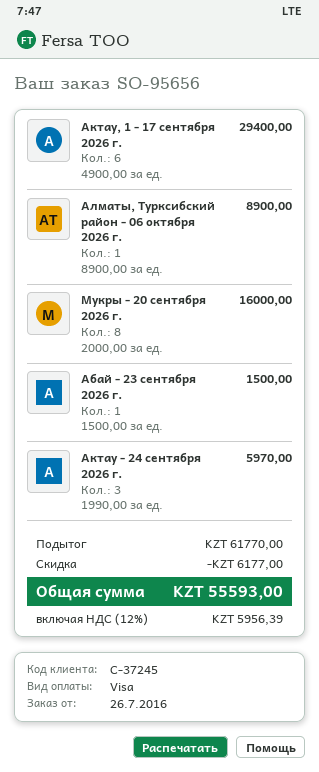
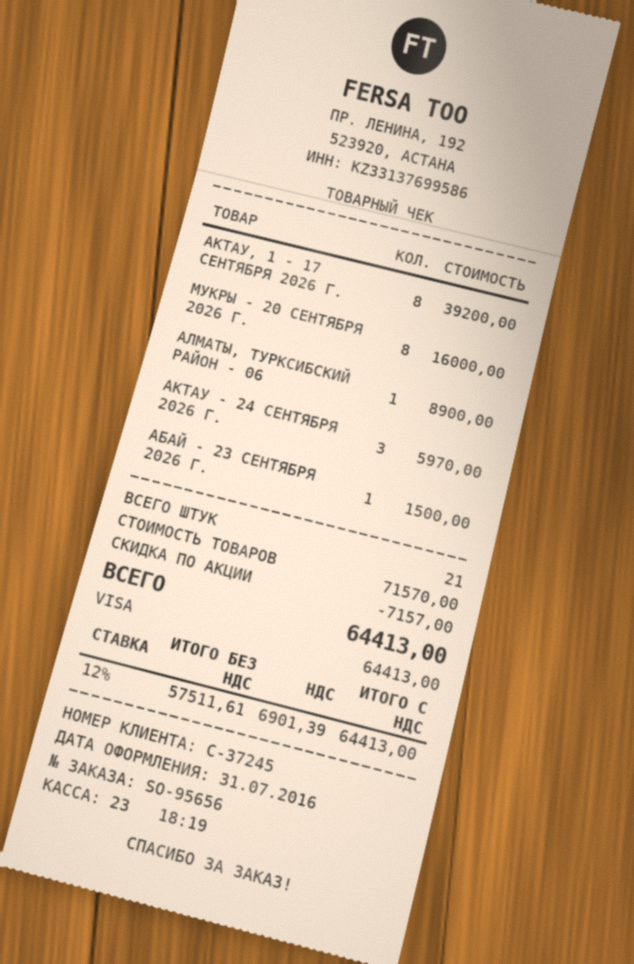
order date: 2016-07-26 -> 2016-07-31
Актау, 1 - 17 сентября 2026 г.: 6 for 29400.00 -> 8 for 39200.00
subtotal: 61770.00 -> 71570.00
discount: 6177.00 -> 7157.00
tax: 12% = 5956.39 -> 12% = 6901.39
total: 55593.00 -> 64413.00

